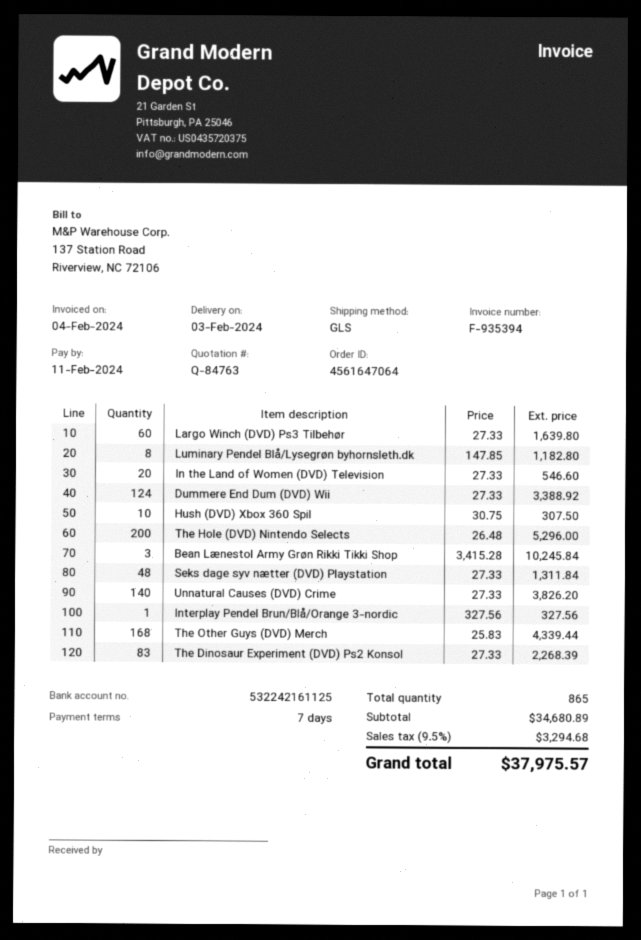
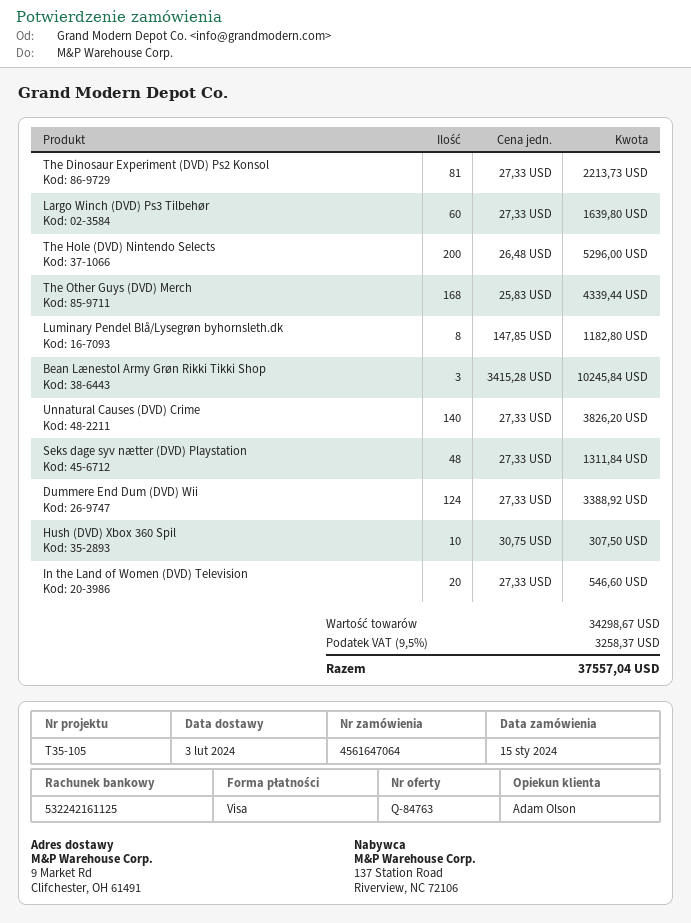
Interplay Pendel Brun/Blå/Orange 3-nordic: 1 x 327.56 = 327.56 -> none
The Dinosaur Experiment (DVD) Ps2 Konsol: 83 x 27.33 = 2268.39 -> 81 x 27.33 = 2213.73
subtotal: 34680.89 -> 34298.67
tax: 9.5% = 3294.68 -> 9.5% = 3258.37
total: 37975.57 -> 37557.04

